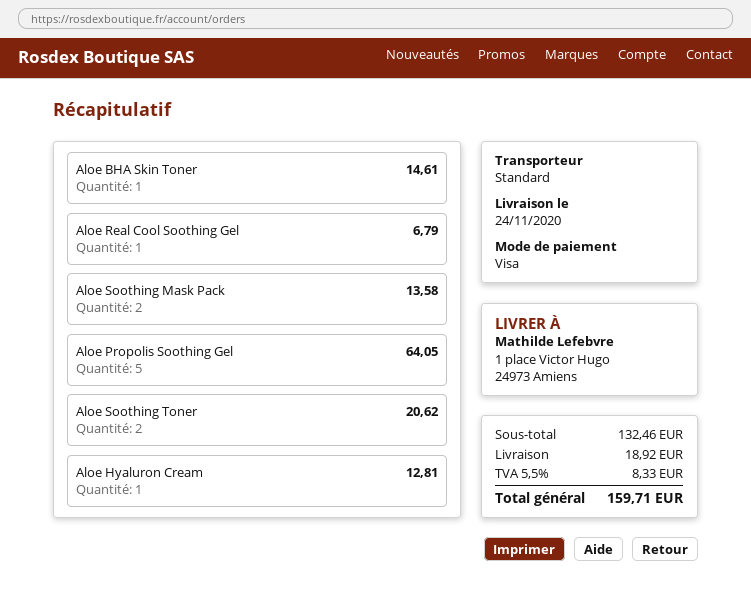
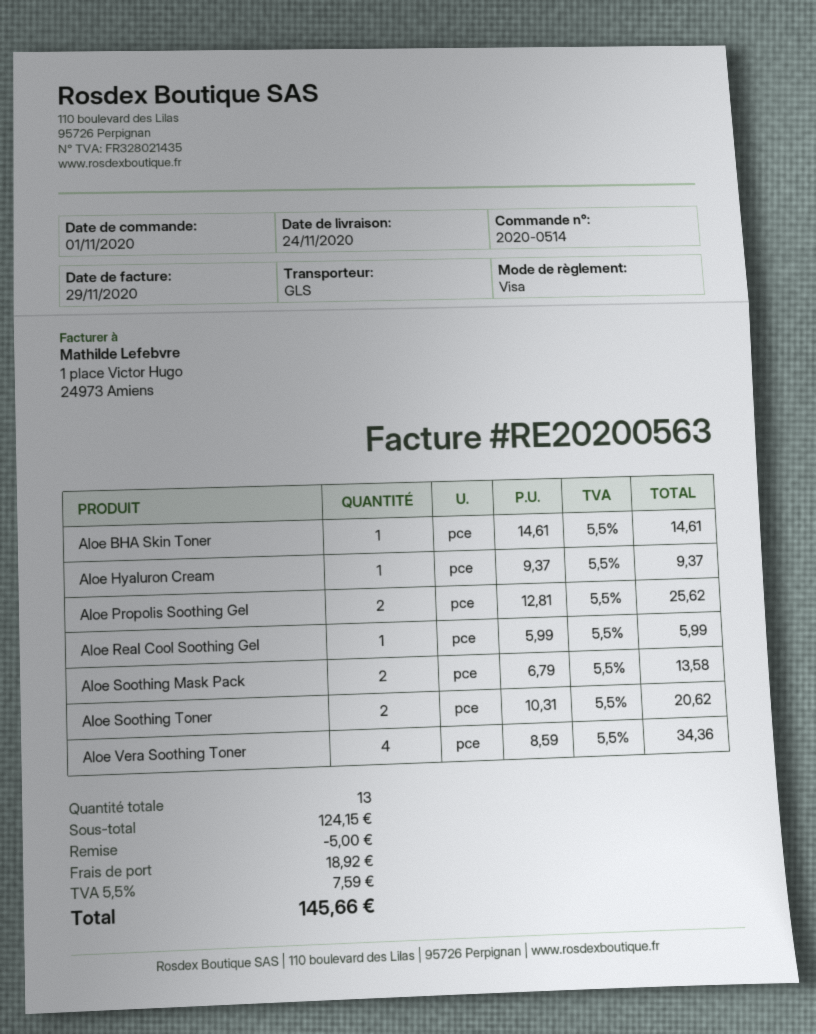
shipping method: standard -> GLS
Aloe Real Cool Soothing Gel: 1 for 6.79 -> 1 for 5.99
Aloe Propolis Soothing Gel: 5 for 64.05 -> 2 for 25.62
Aloe Hyaluron Cream: 1 for 12.81 -> 1 for 9.37
Aloe Vera Soothing Toner: none -> 4 for 34.36
subtotal: 132.46 -> 124.15
discount: none -> 5.00
tax: 5.5% = 8.33 -> 5.5% = 7.59
total: 159.71 -> 145.66

